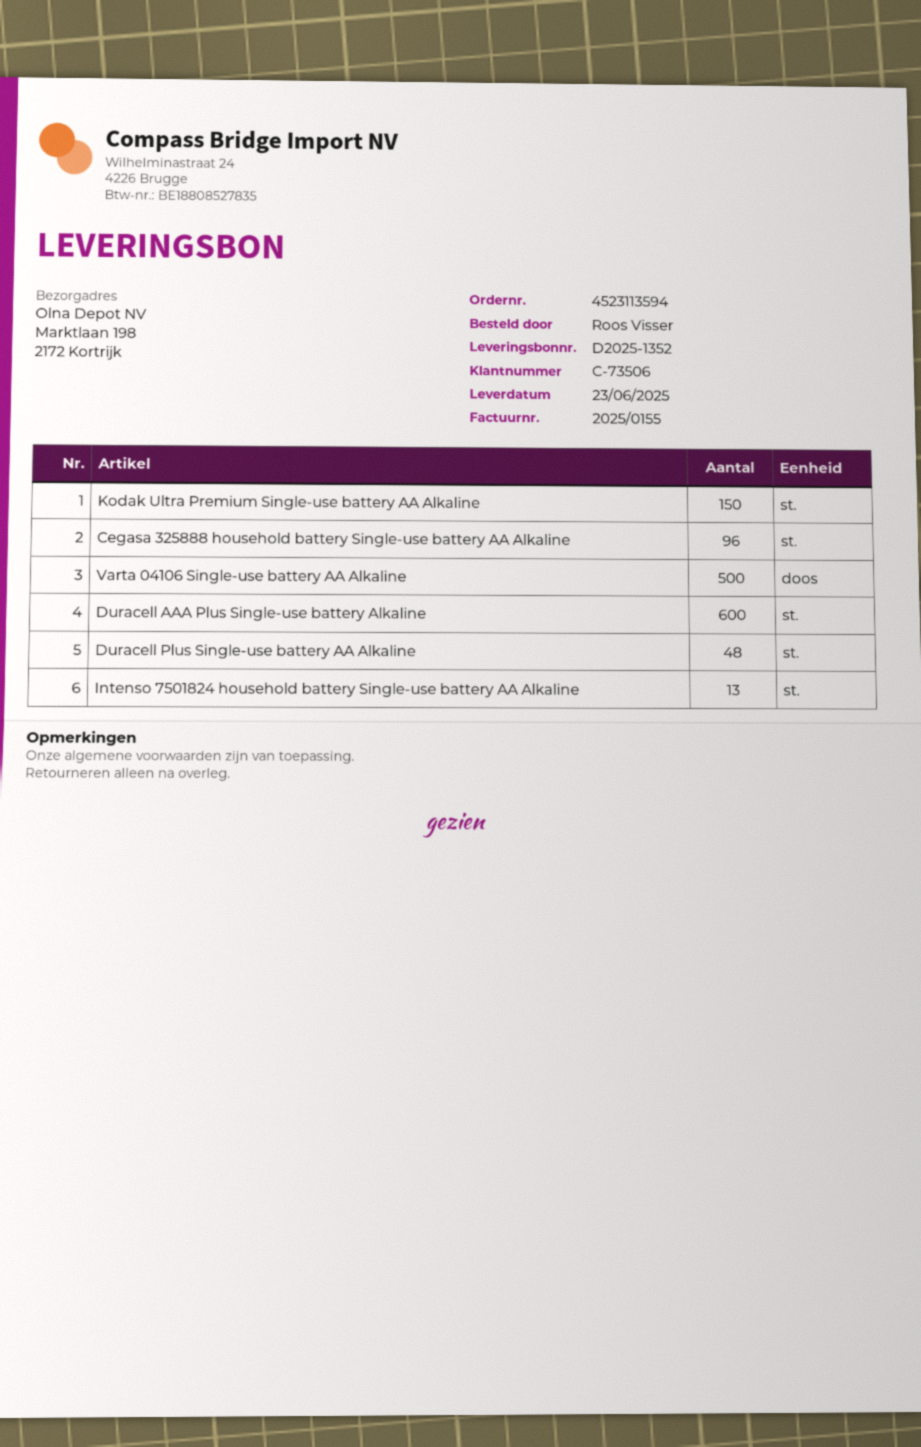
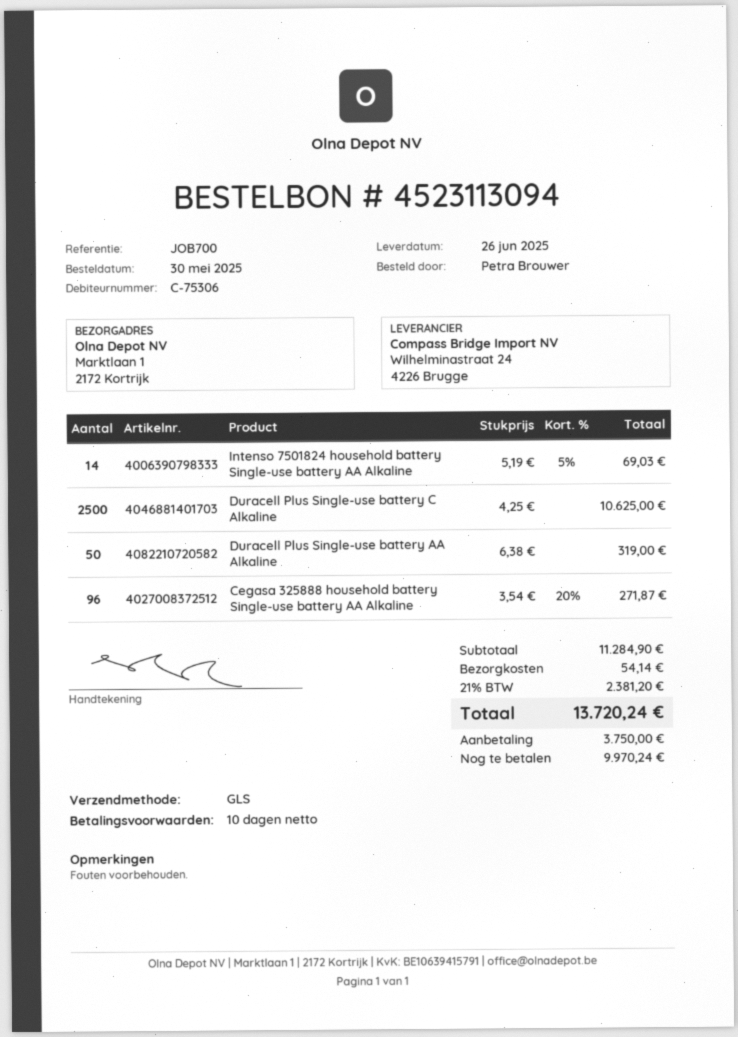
order number: 4523113594 -> 4523113094
delivery date: 2025-06-23 -> 2025-06-26
customer number: C-73506 -> C-75306
ordered by: Roos Visser -> Petra Brouwer
ship to: Marktlaan 198, 2172 Kortrijk -> Marktlaan 1, 2172 Kortrijk
Kodak Ultra Premium Single-use battery AA Alkaline: 150 -> none
Varta 04106 Single-use battery AA Alkaline: 500 -> none
Duracell AAA Plus Single-use battery Alkaline: 600 -> none
Duracell Plus Single-use battery AA Alkaline: 48 -> 50
Intenso 7501824 household battery Single-use battery AA Alkaline: 13 -> 14
Duracell Plus Single-use battery C Alkaline: none -> 2500

